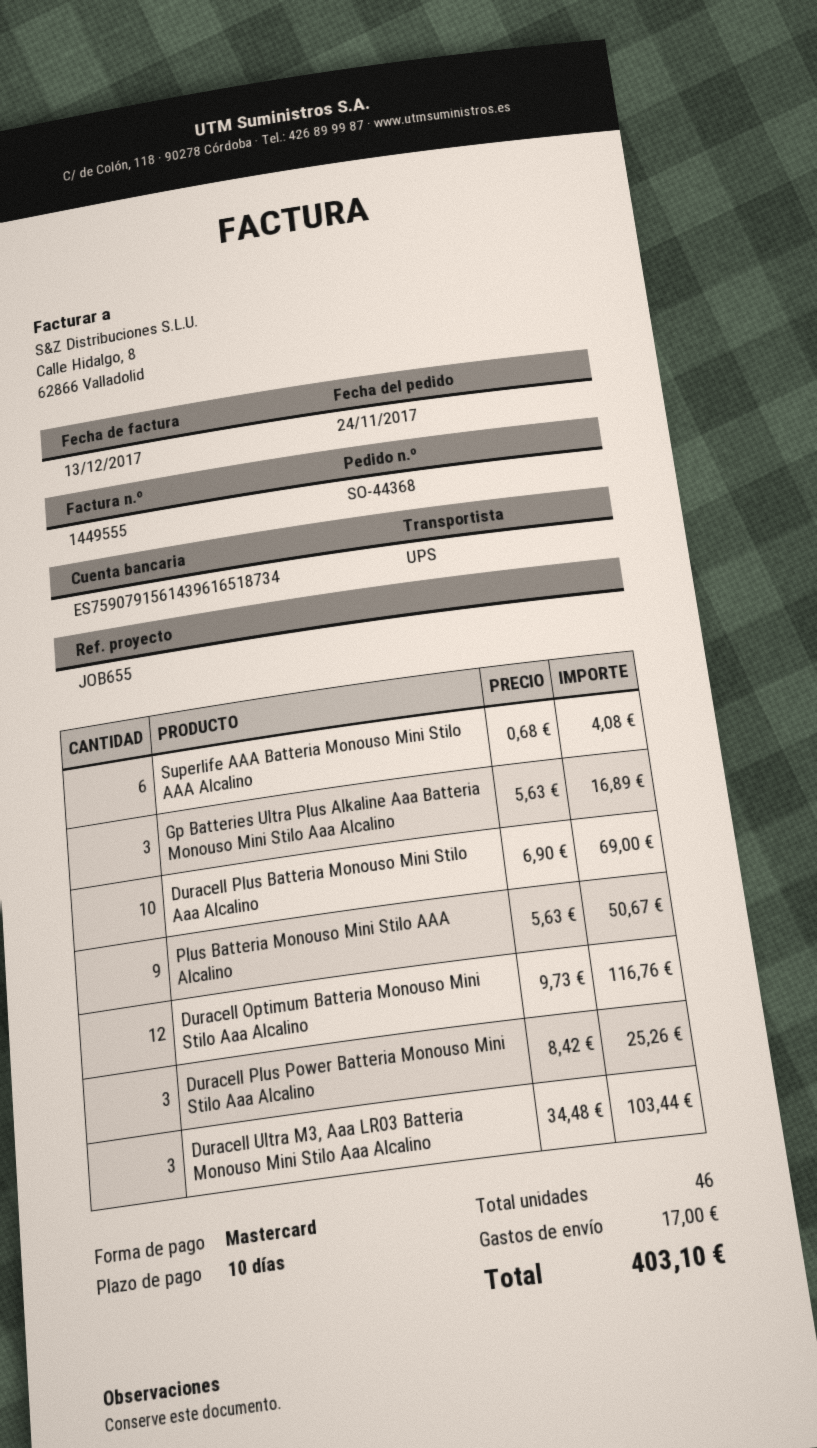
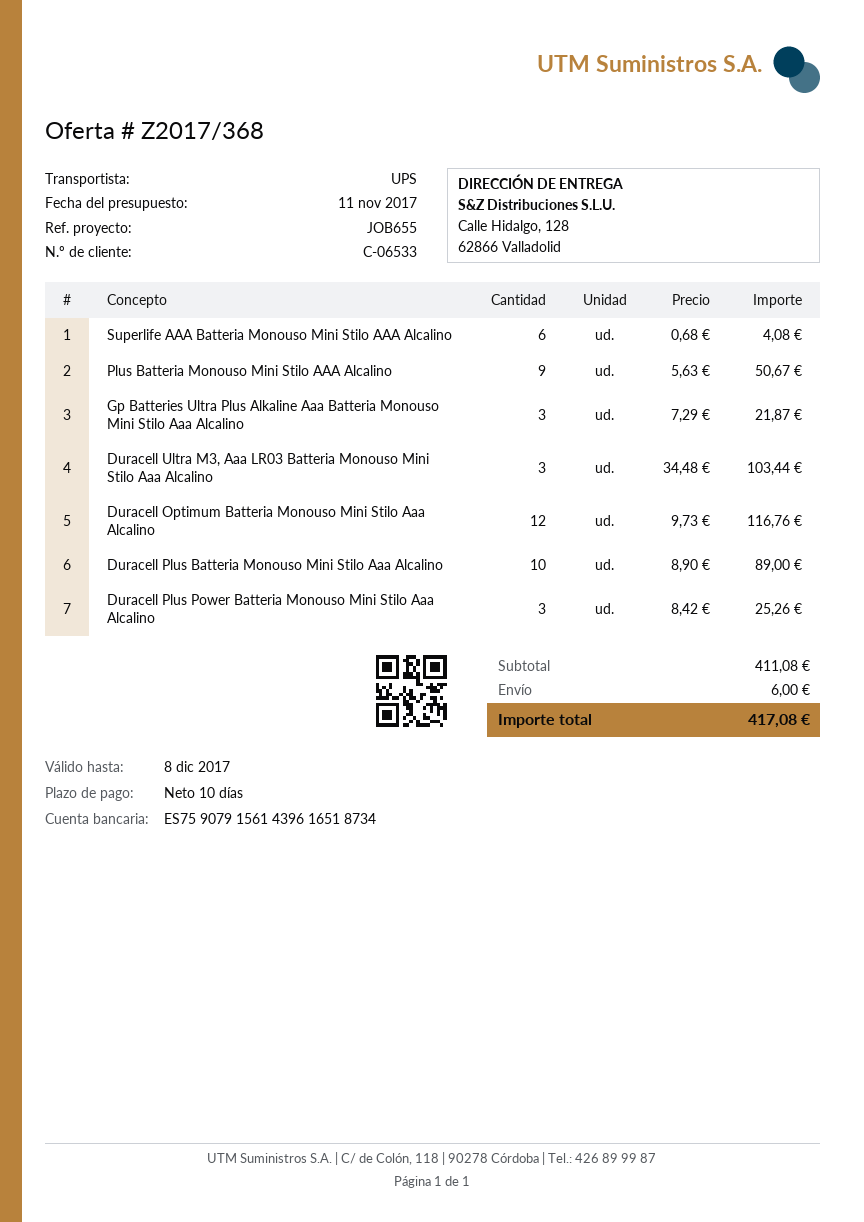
Gp Batteries Ultra Plus Alkaline Aaa Batteria Monouso Mini Stilo Aaa Alcalino: 3 x 5.63 = 16.89 -> 3 x 7.29 = 21.87
Duracell Plus Batteria Monouso Mini Stilo Aaa Alcalino: 10 x 6.90 = 69.00 -> 10 x 8.90 = 89.00
shipping: 17.00 -> 6.00
total: 403.10 -> 417.08

